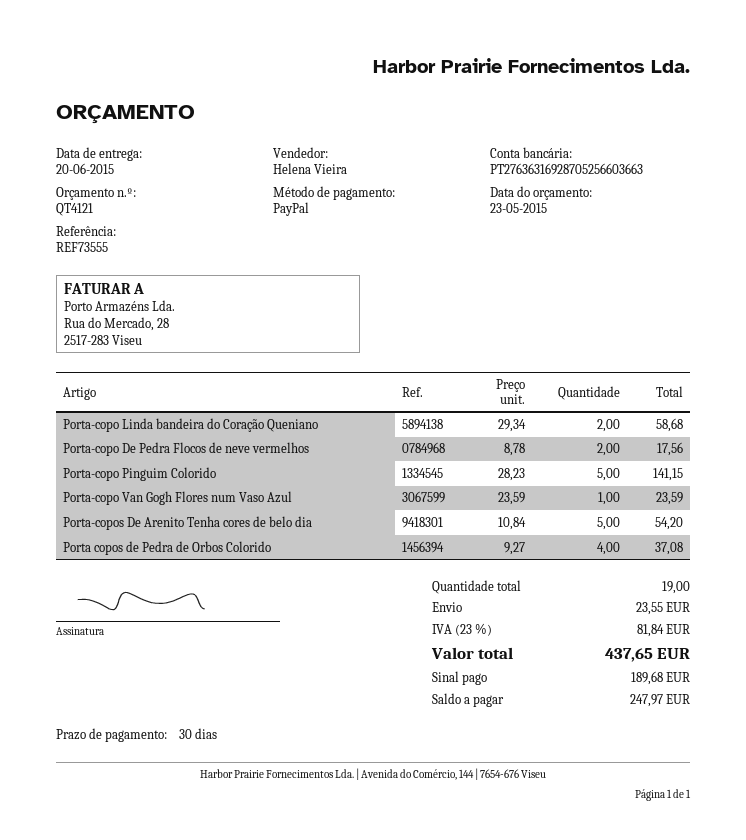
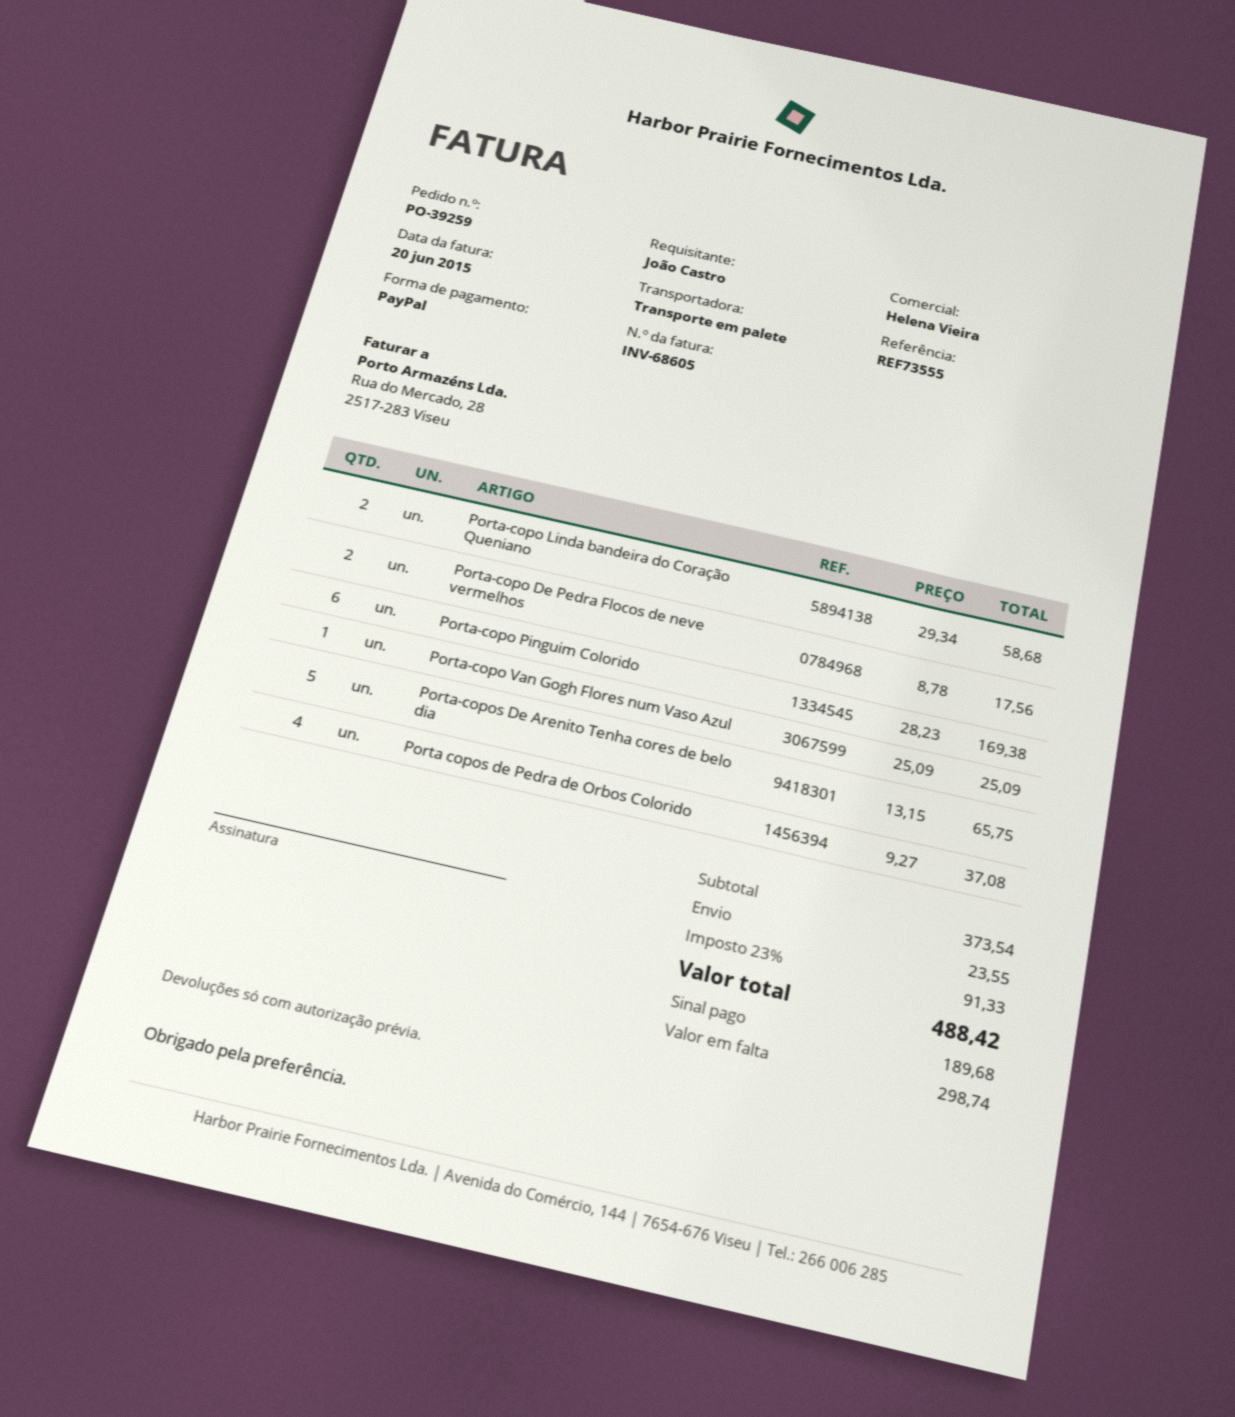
Porta-copo Pinguim Colorido: 5 x 28.23 = 141.15 -> 6 x 28.23 = 169.38
Porta-copo Van Gogh Flores num Vaso Azul: 1 x 23.59 = 23.59 -> 1 x 25.09 = 25.09
Porta-copos De Arenito Tenha cores de belo dia: 5 x 10.84 = 54.20 -> 5 x 13.15 = 65.75
tax: 23% = 81.84 -> 23% = 91.33
total: 437.65 -> 488.42
balance: 247.97 -> 298.74

